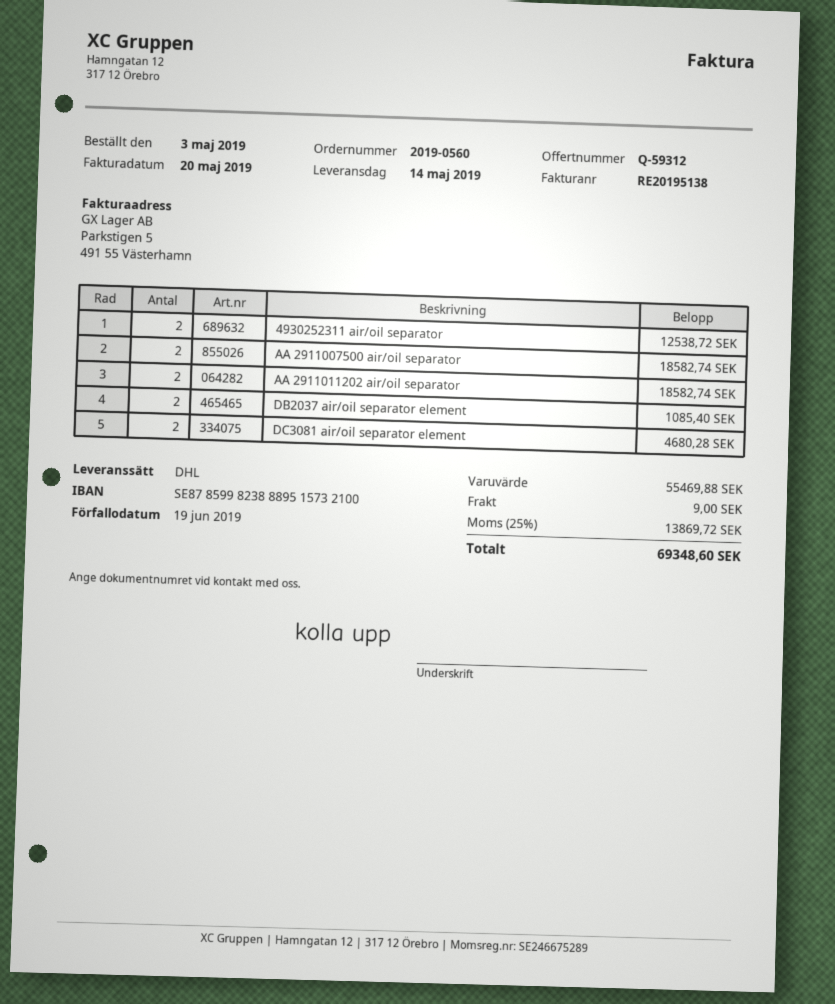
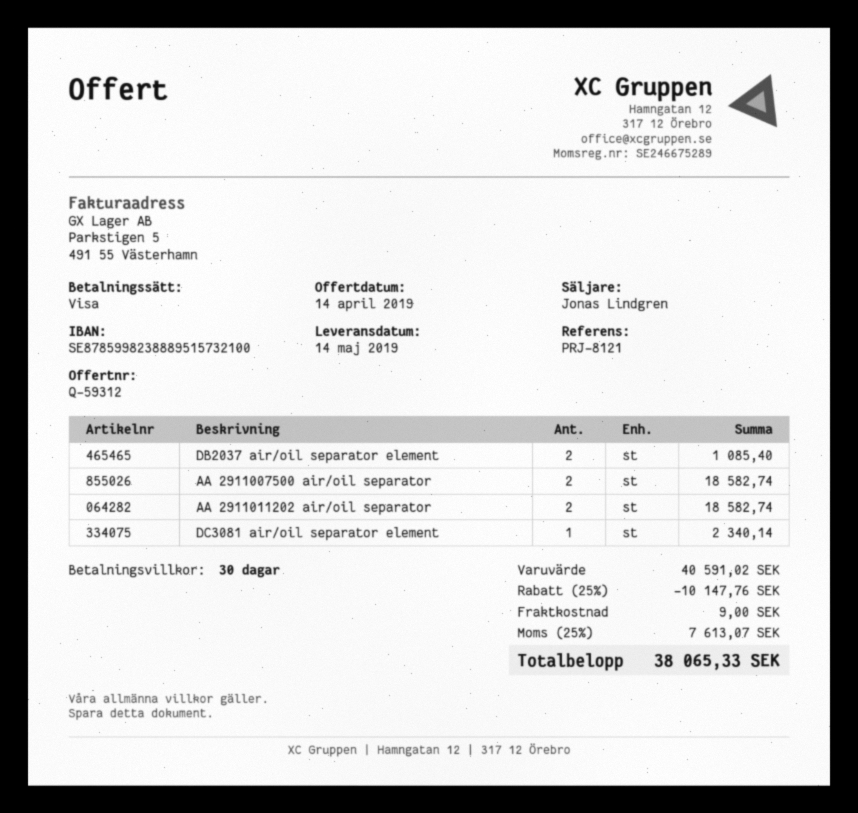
4930252311 air/oil separator: 2 for 12538.72 -> none
DC3081 air/oil separator element: 2 for 4680.28 -> 1 for 2340.14
subtotal: 55469.88 -> 40591.02
discount: none -> 25% = 10147.76
tax: 25% = 13869.72 -> 25% = 7613.07
total: 69348.60 -> 38065.33

